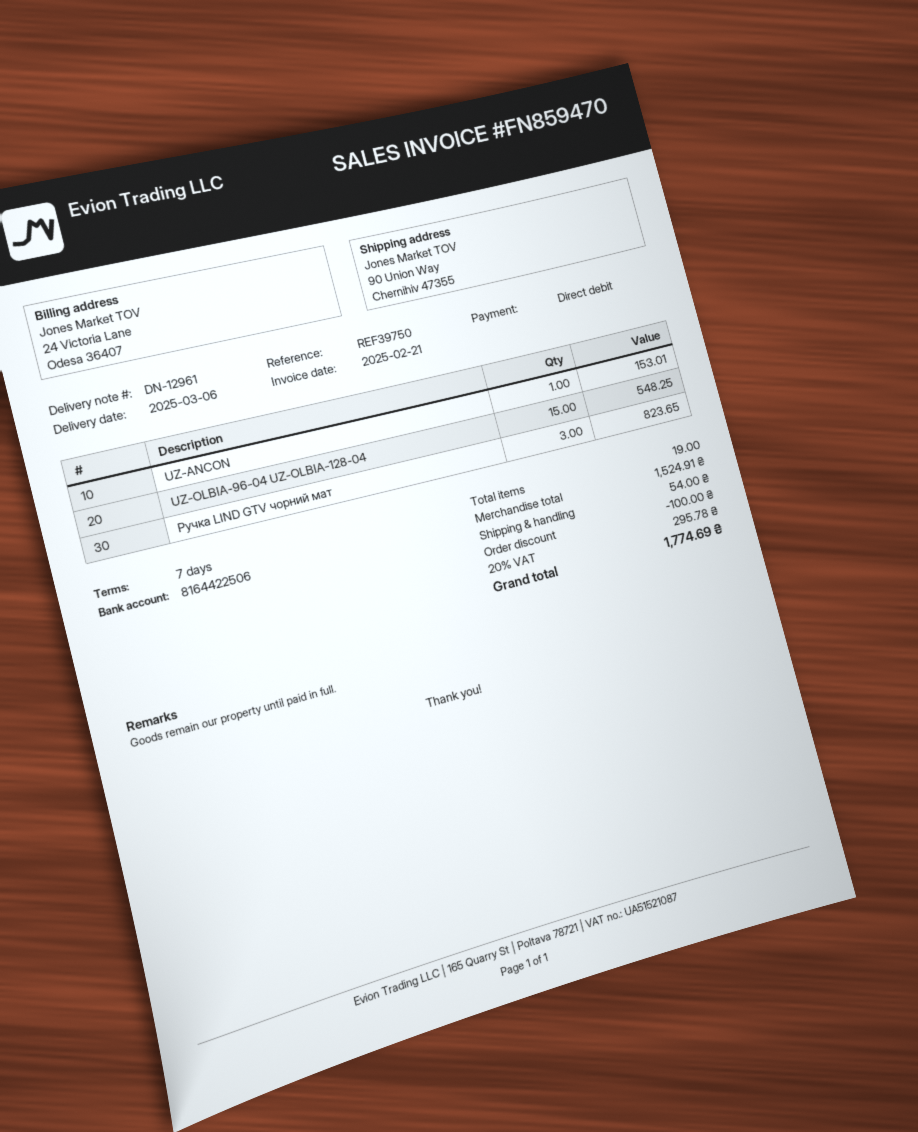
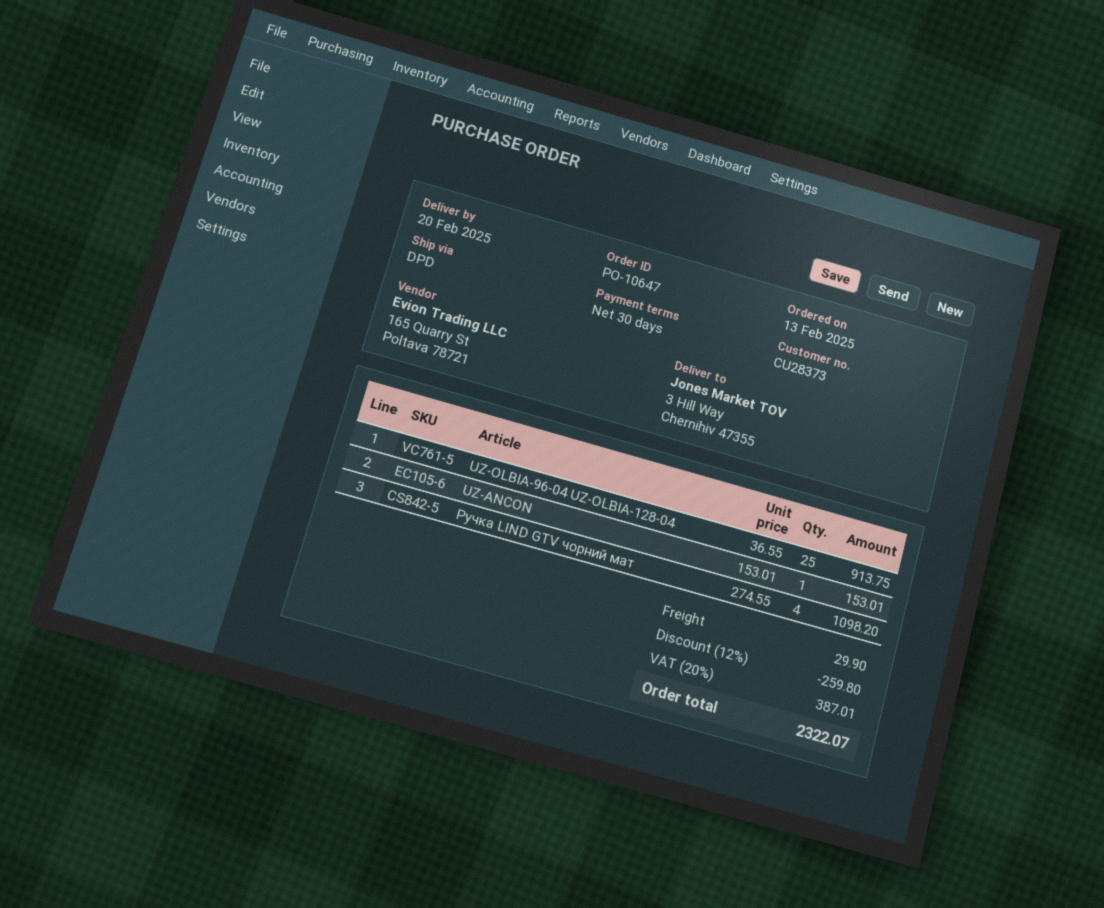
delivery date: 2025-03-06 -> 2025-02-20
payment terms: 7 days -> 30 days
ship to: 90 Union Way, Chernihiv 47355 -> 3 Hill Way, Chernihiv 47355
UZ-OLBIA-96-04 UZ-OLBIA-128-04: 15 for 548.25 -> 25 for 913.75
Ручка LIND GTV чорний мат: 3 for 823.65 -> 4 for 1098.20
discount: 100.00 -> 259.80
shipping: 54.00 -> 29.90
tax: 20% = 295.78 -> 20% = 387.01
total: 1774.69 -> 2322.07

